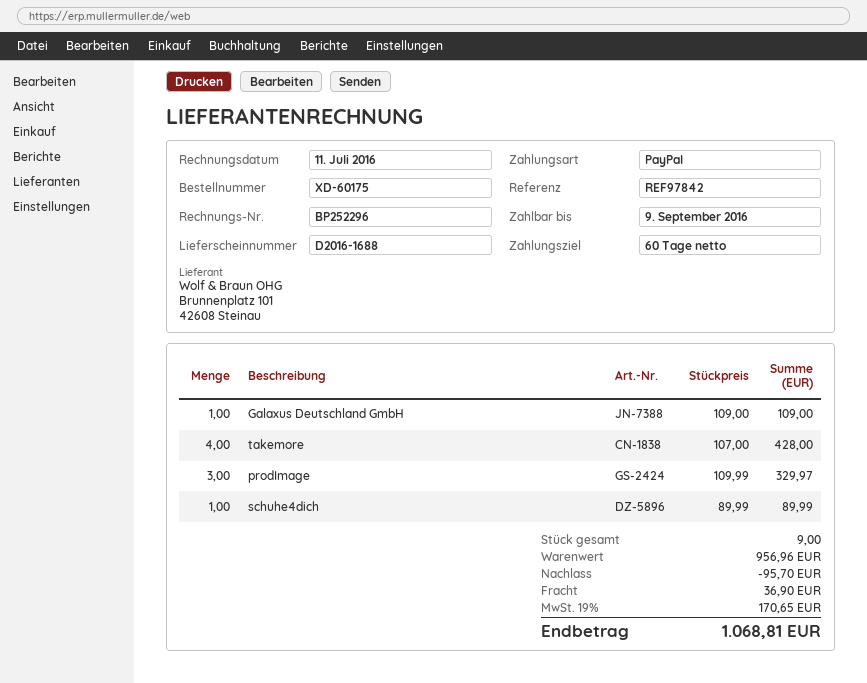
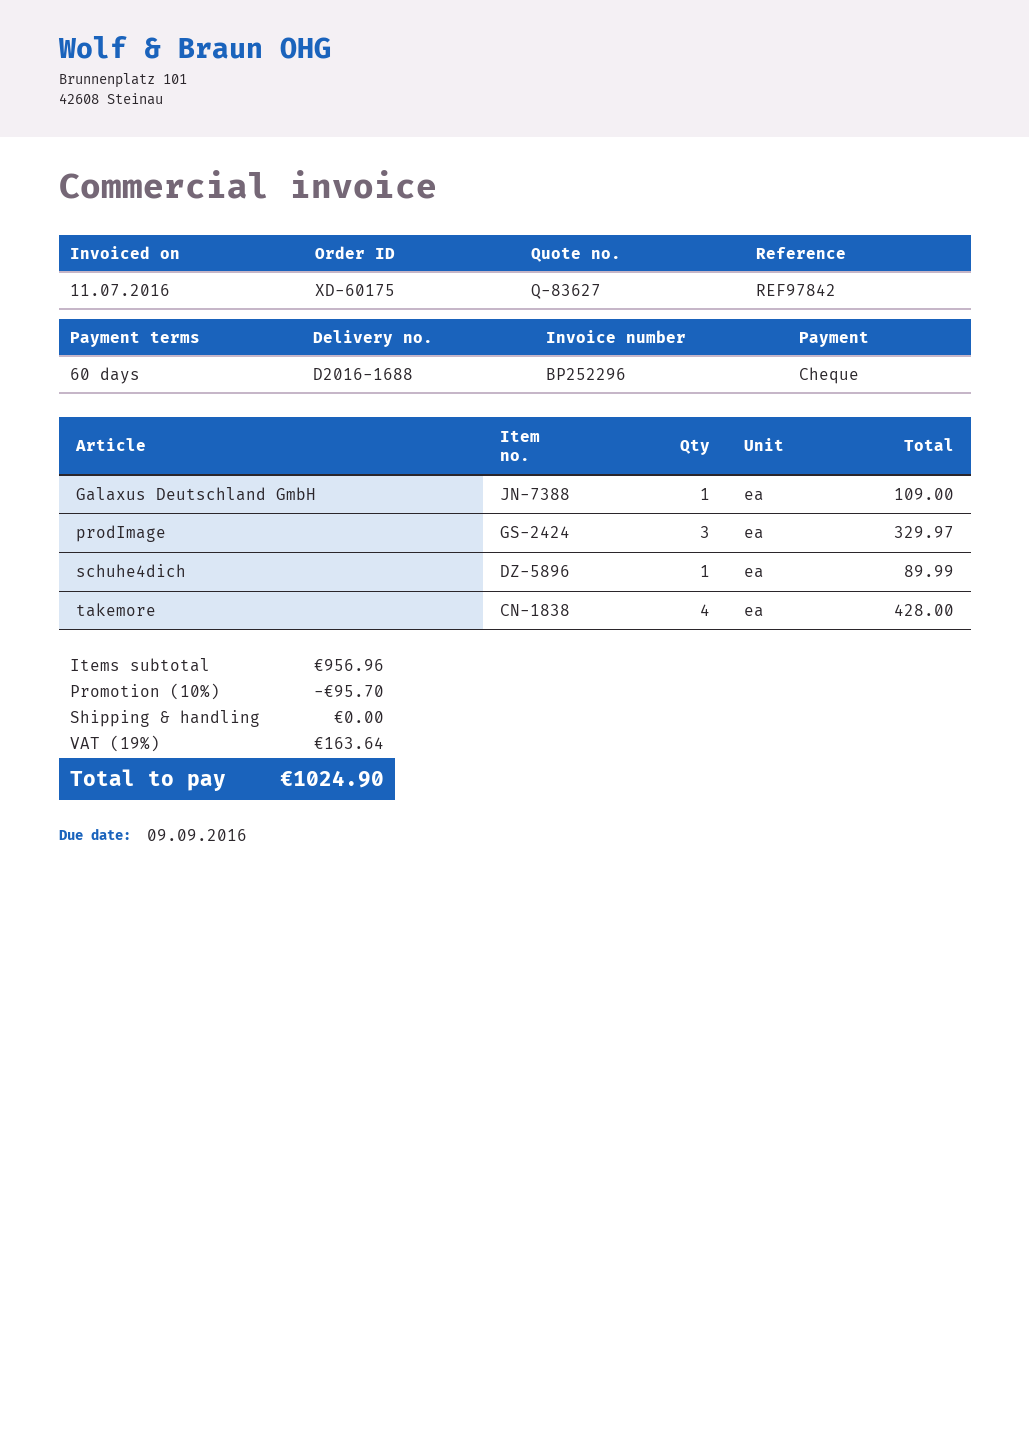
payment method: PayPal -> cheque
shipping: 36.90 -> 0.00
tax: 19% = 170.65 -> 19% = 163.64
total: 1068.81 -> 1024.90

